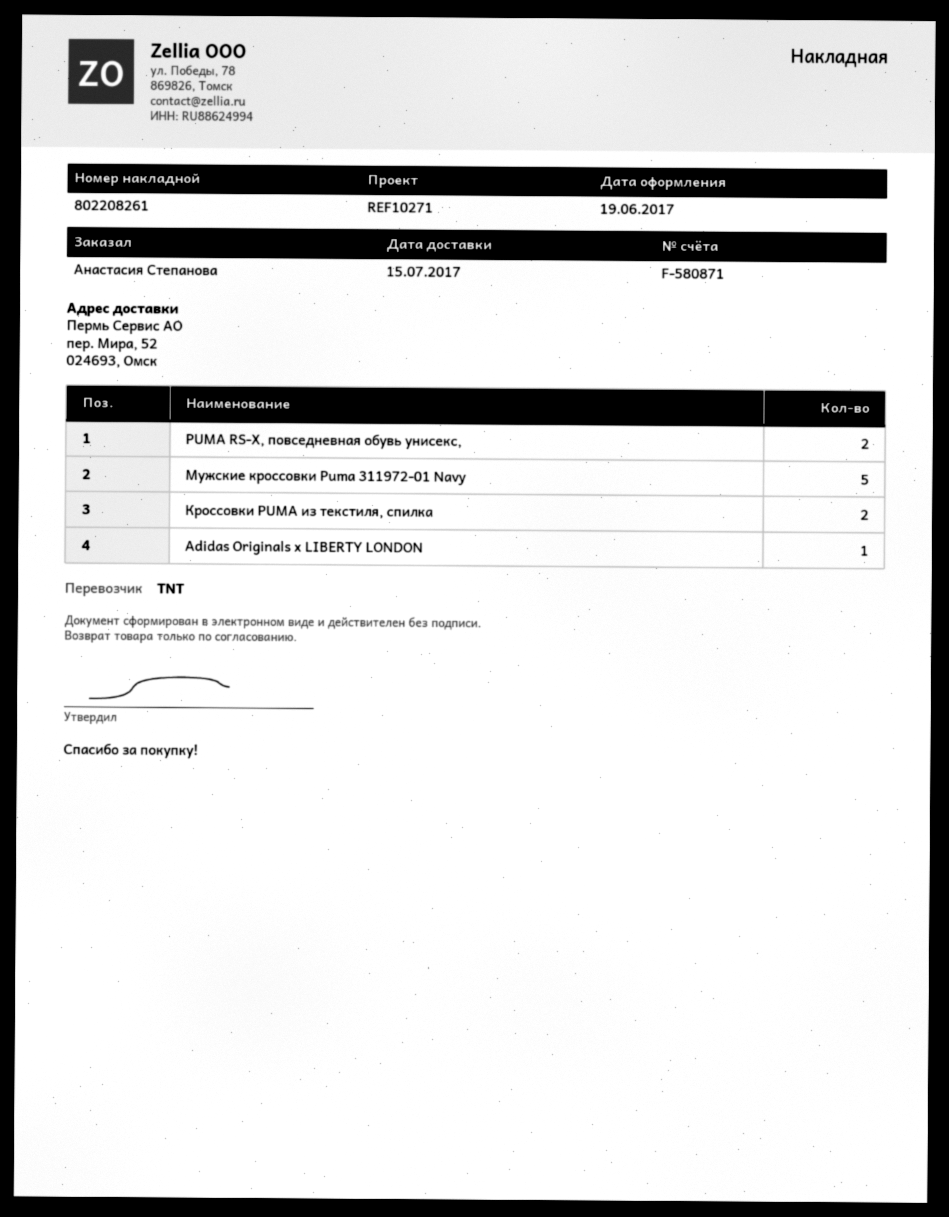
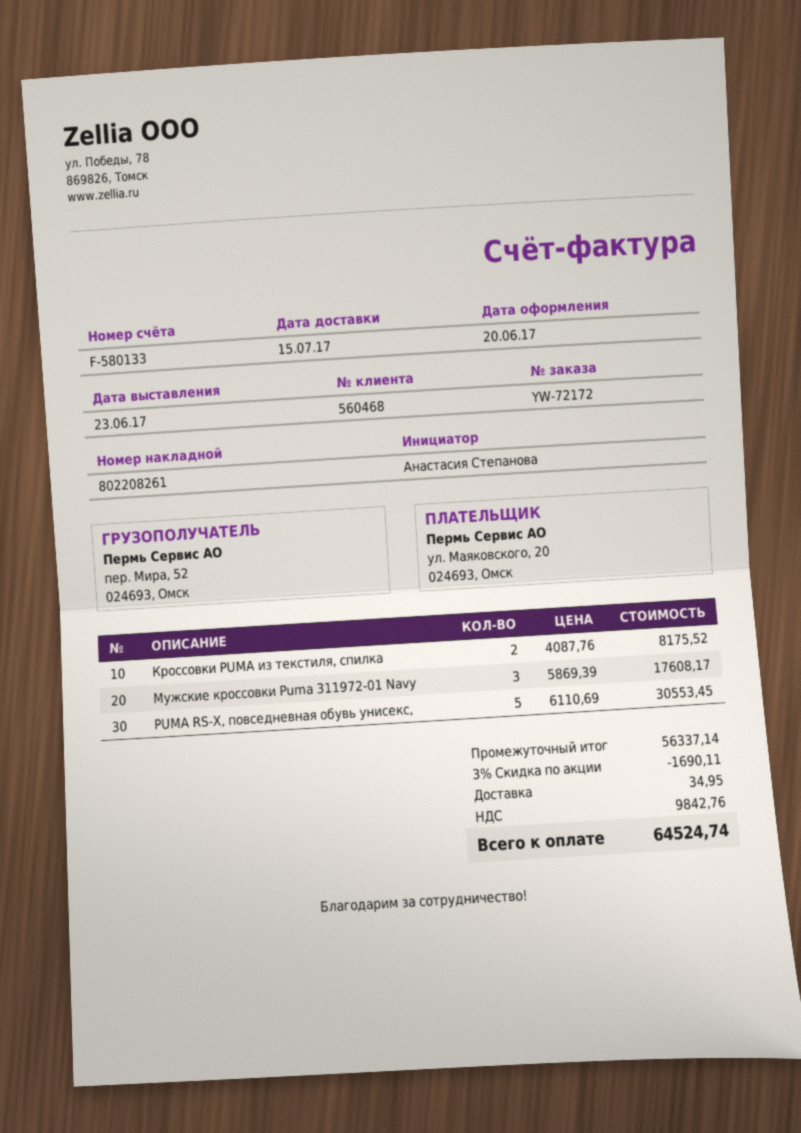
order date: 2017-06-19 -> 2017-06-20
invoice number: F-580871 -> F-580133
PUMA RS-X, повседневная обувь унисекс,: 2 -> 5
Мужские кроссовки Puma 311972-01 Navy: 5 -> 3
Adidas Originals x LIBERTY LONDON: 1 -> none

